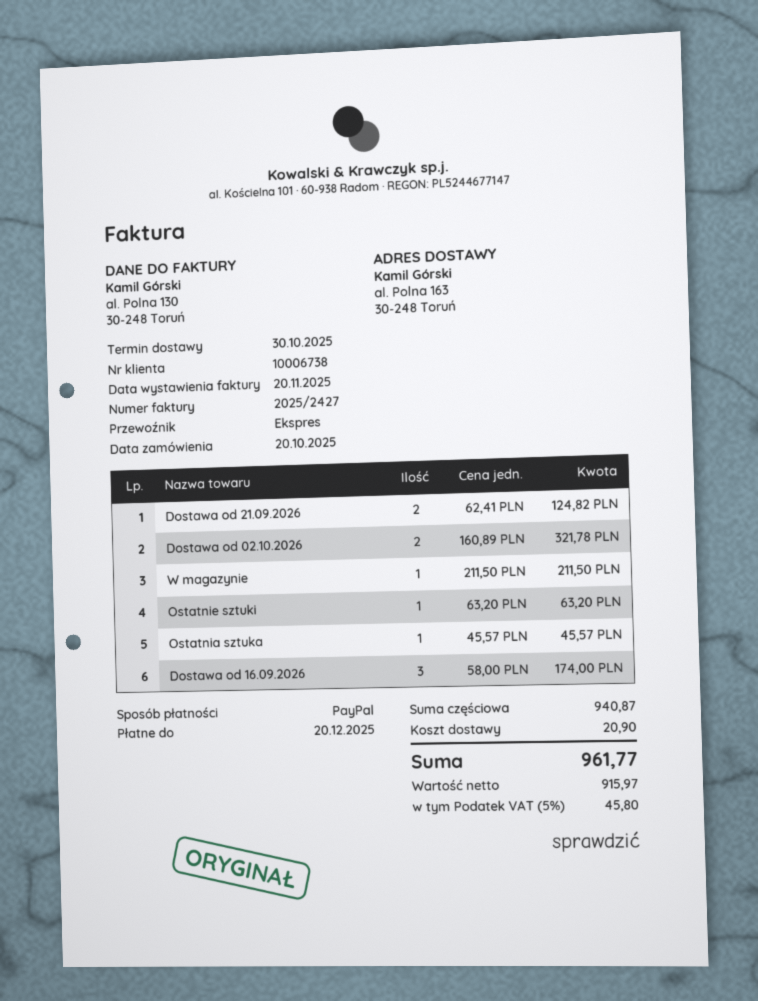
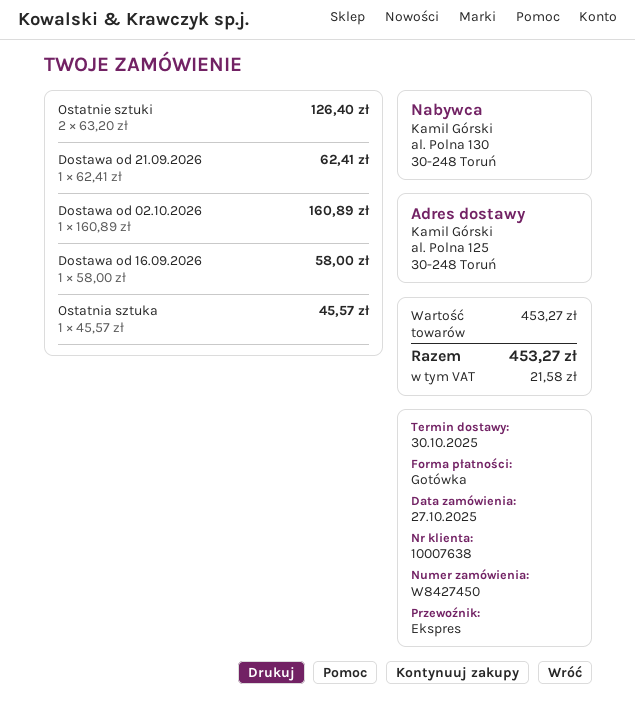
order date: 2025-10-20 -> 2025-10-27
customer number: 10006738 -> 10007638
payment method: PayPal -> cash
ship to: al. Polna 163, 30-248 Toruń -> al. Polna 125, 30-248 Toruń
Dostawa od 21.09.2026: 2 x 62.41 = 124.82 -> 1 x 62.41 = 62.41
Dostawa od 02.10.2026: 2 x 160.89 = 321.78 -> 1 x 160.89 = 160.89
W magazynie: 1 x 211.50 = 211.50 -> none
Ostatnie sztuki: 1 x 63.20 = 63.20 -> 2 x 63.20 = 126.40
Dostawa od 16.09.2026: 3 x 58.00 = 174.00 -> 1 x 58.00 = 58.00
subtotal: 940.87 -> 453.27
shipping: 20.90 -> none
tax: 45.80 -> 21.58
total: 961.77 -> 453.27

